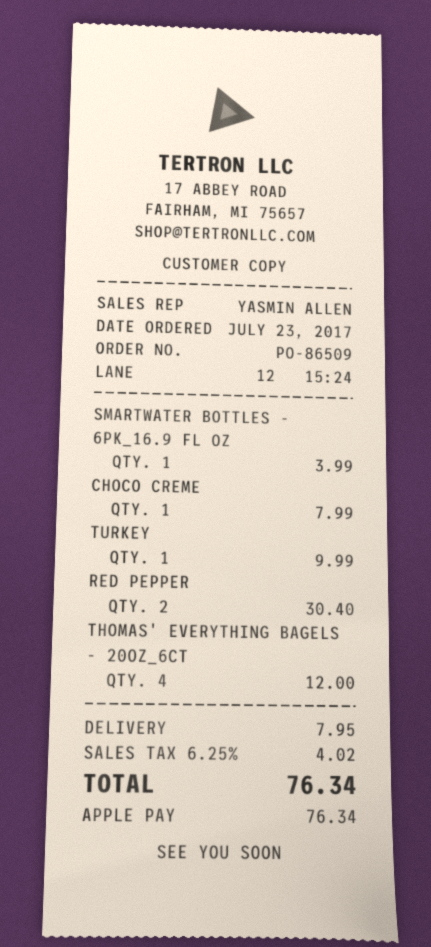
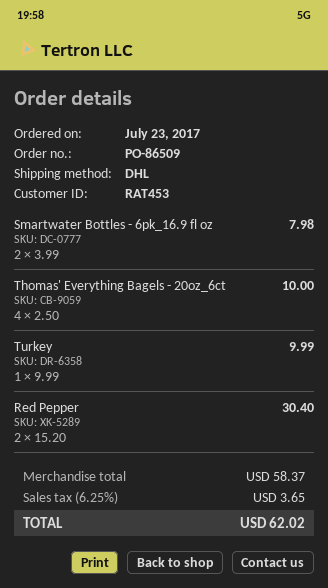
SMARTWATER BOTTLES - 6PK_16.9 FL OZ: 1 for 3.99 -> 2 for 7.98
CHOCO CREME: 1 for 7.99 -> none
THOMAS' EVERYTHING BAGELS - 20OZ_6CT: 4 for 12.00 -> 4 for 10.00
shipping: 7.95 -> none
tax: 6.25% = 4.02 -> 6.25% = 3.65
total: 76.34 -> 62.02

